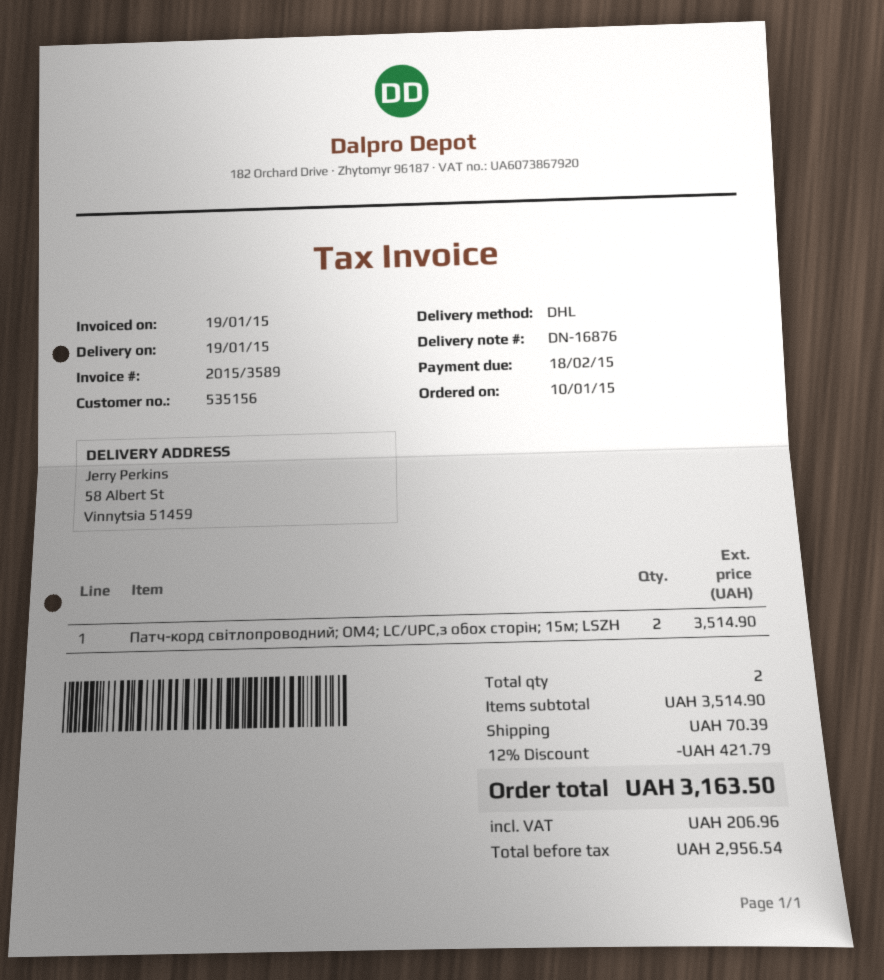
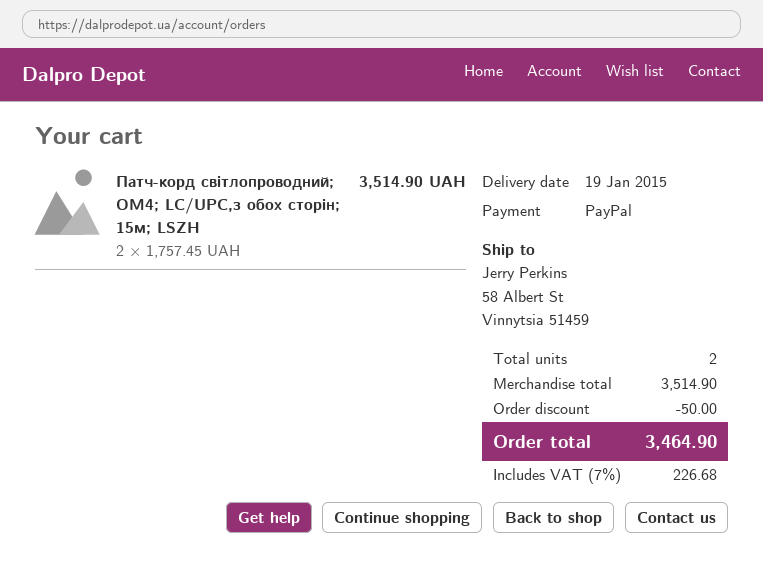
discount: 421.79 -> 50.00
shipping: 70.39 -> none
tax: 206.96 -> 226.68
total: 3163.50 -> 3464.90

